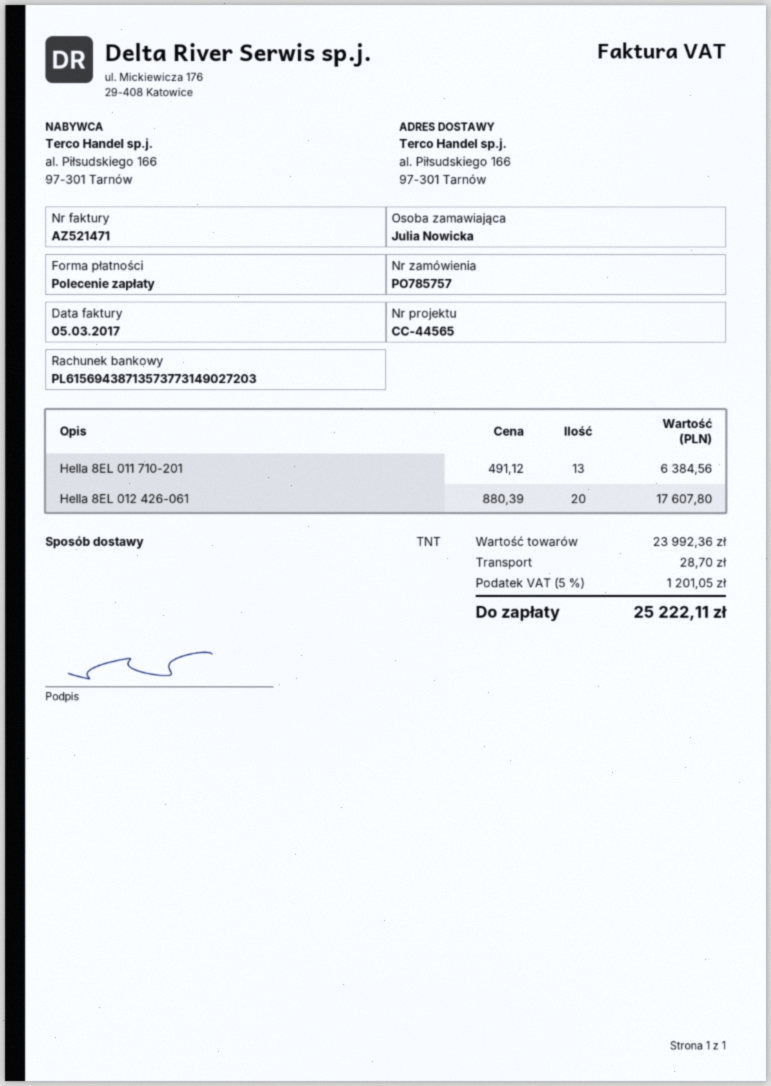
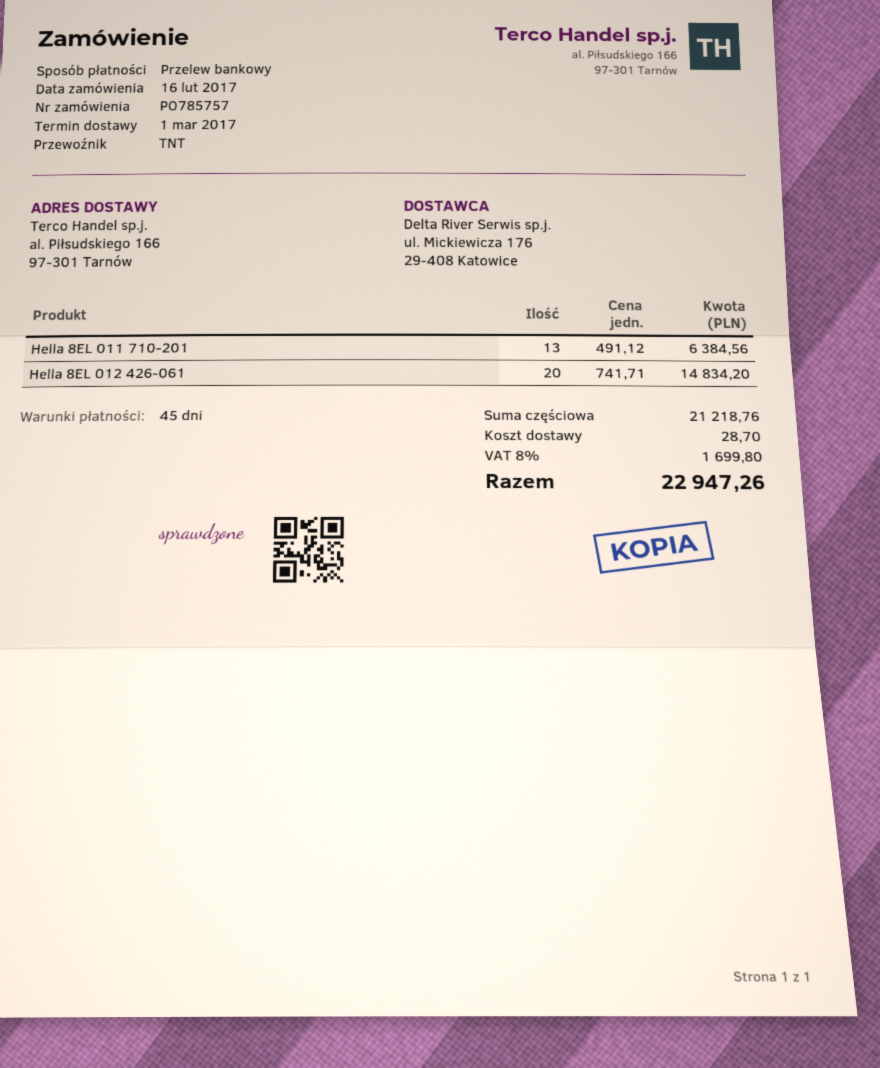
payment method: direct debit -> bank transfer
Hella 8EL 012 426-061: 20 x 880.39 = 17607.80 -> 20 x 741.71 = 14834.20
subtotal: 23992.36 -> 21218.76
tax: 5% = 1201.05 -> 8% = 1699.80
total: 25222.11 -> 22947.26

